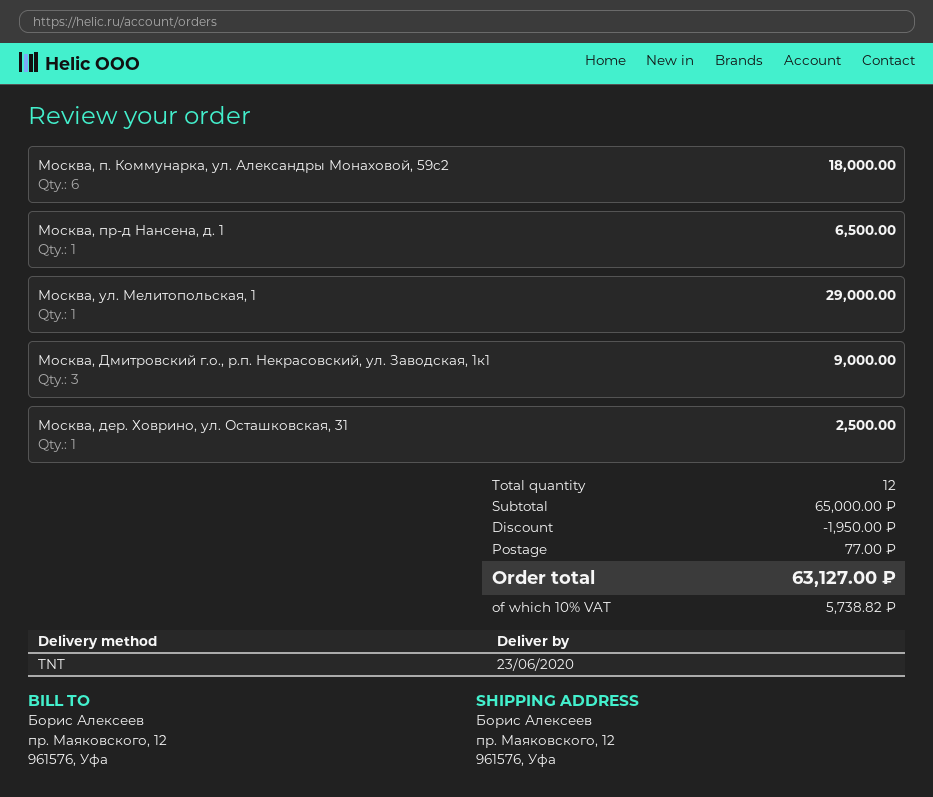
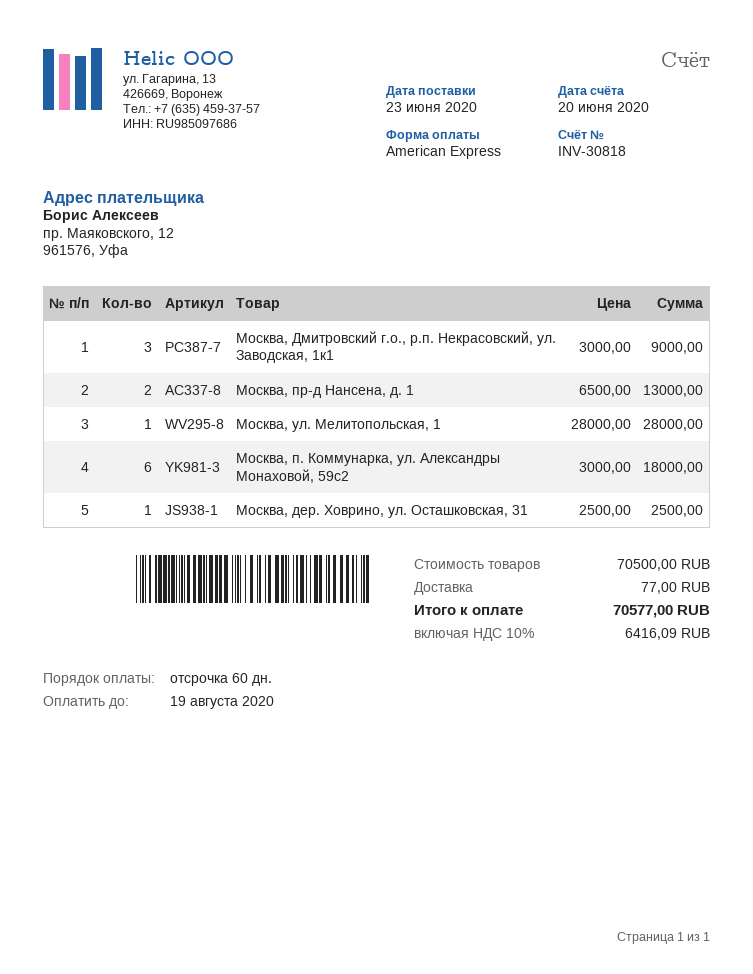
Москва, пр-д Нансена, д. 1: 1 for 6500.00 -> 2 for 13000.00
Москва, ул. Мелитопольская, 1: 1 for 29000.00 -> 1 for 28000.00
subtotal: 65000.00 -> 70500.00
discount: 1950.00 -> none
tax: 10% = 5738.82 -> 10% = 6416.09
total: 63127.00 -> 70577.00

